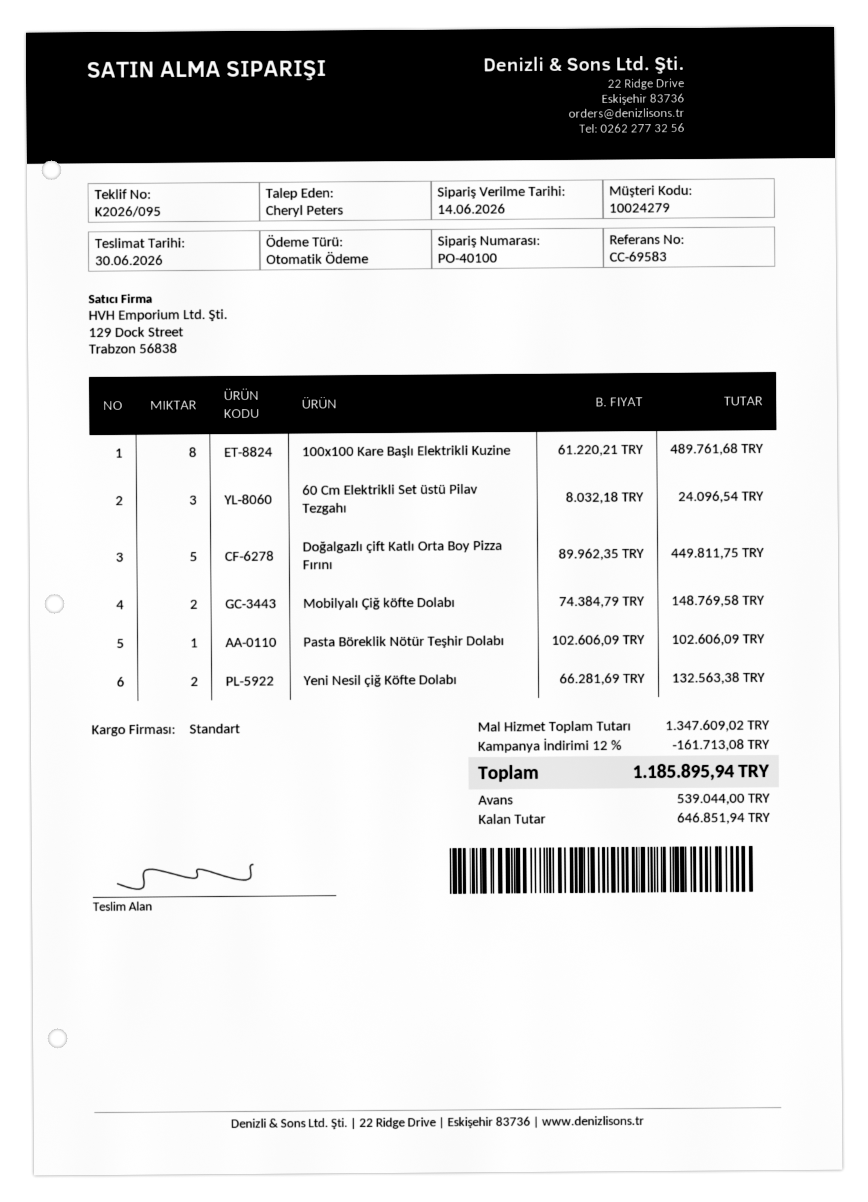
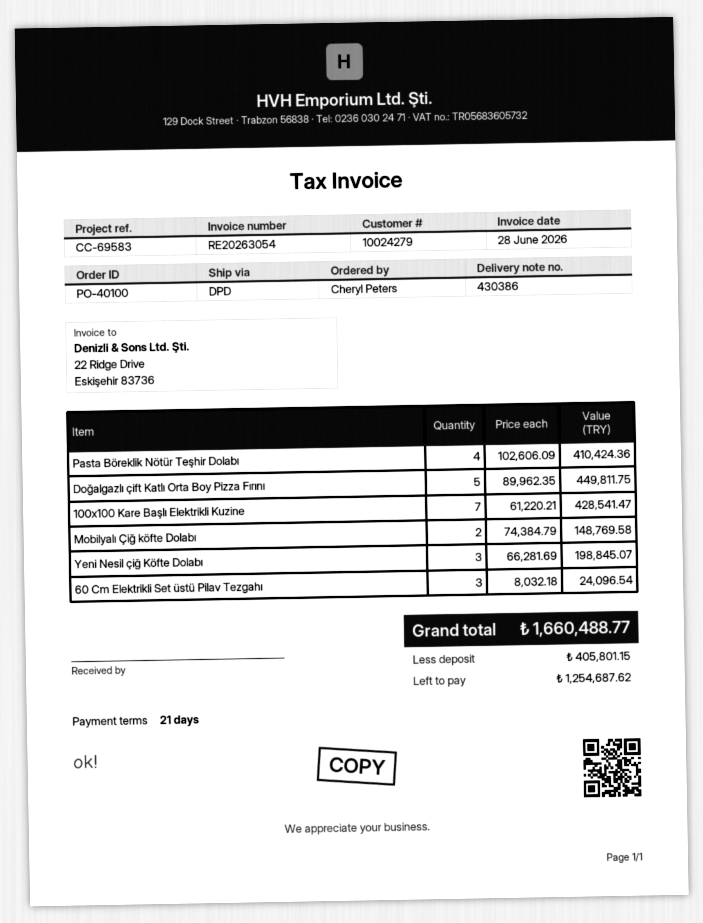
shipping method: standard -> DPD
100x100 Kare Başlı Elektrikli Kuzine: 8 x 61220.21 = 489761.68 -> 7 x 61220.21 = 428541.47
Pasta Böreklik Nötür Teşhir Dolabı: 1 x 102606.09 = 102606.09 -> 4 x 102606.09 = 410424.36
Yeni Nesil çiğ Köfte Dolabı: 2 x 66281.69 = 132563.38 -> 3 x 66281.69 = 198845.07
discount: 12% = 161713.08 -> none
total: 1185895.94 -> 1660488.77
deposit: 539044.00 -> 405801.15
balance: 646851.94 -> 1254687.62

